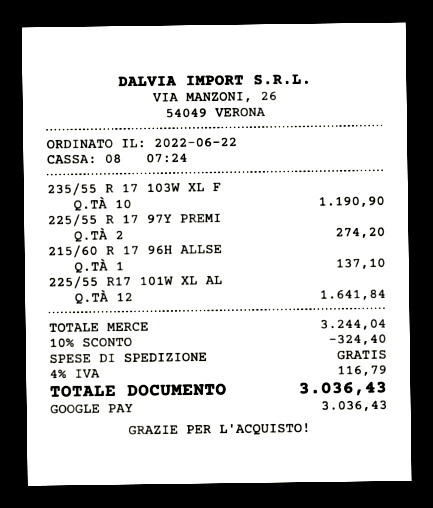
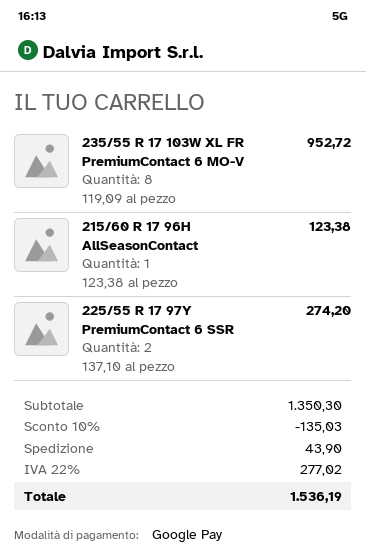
235/55 R 17 103W XL F: 10 for 1190.90 -> 8 for 952.72
215/60 R 17 96H ALLSE: 1 for 137.10 -> 1 for 123.38
225/55 R17 101W XL AL: 12 for 1641.84 -> none
subtotal: 3244.04 -> 1350.30
discount: 10% = 324.40 -> 10% = 135.03
shipping: 0.00 -> 43.90
tax: 4% = 116.79 -> 22% = 277.02
total: 3036.43 -> 1536.19

